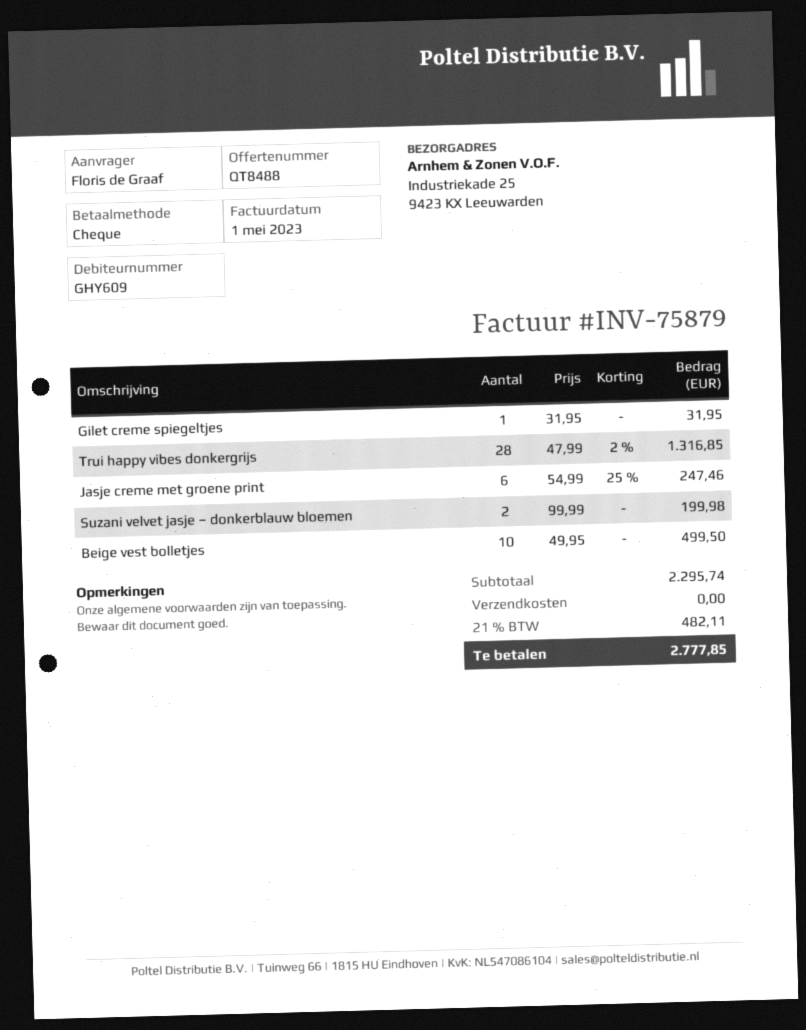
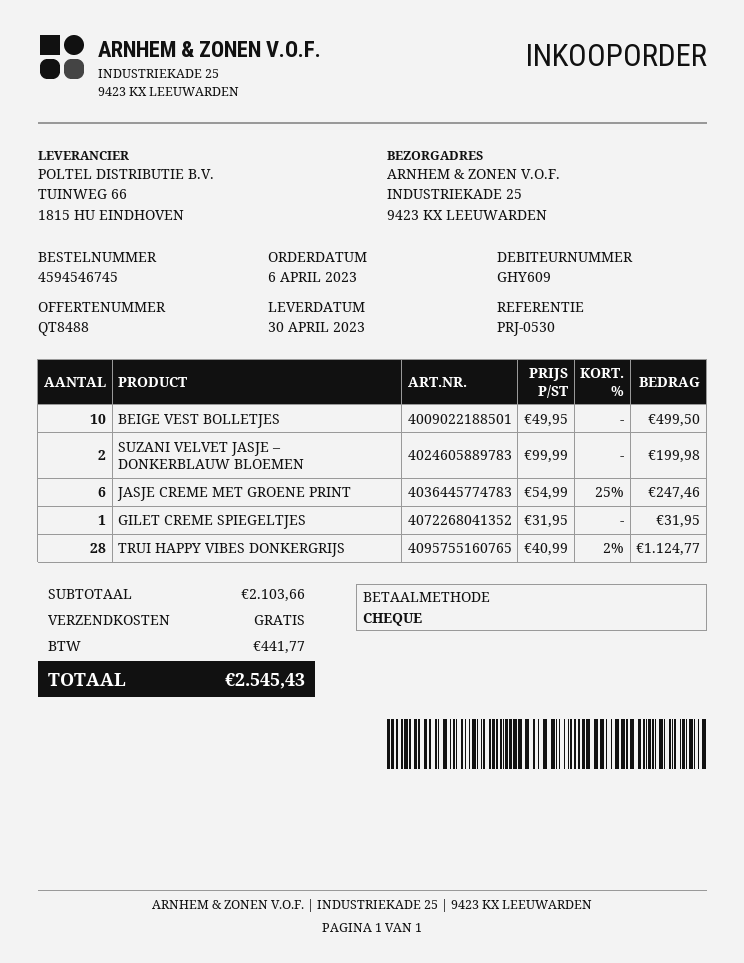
Trui happy vibes donkergrijs: 28 x 47.99 - 2% = 1316.85 -> 28 x 40.99 - 2% = 1124.77
subtotal: 2295.74 -> 2103.66
tax: 482.11 -> 441.77
total: 2777.85 -> 2545.43

